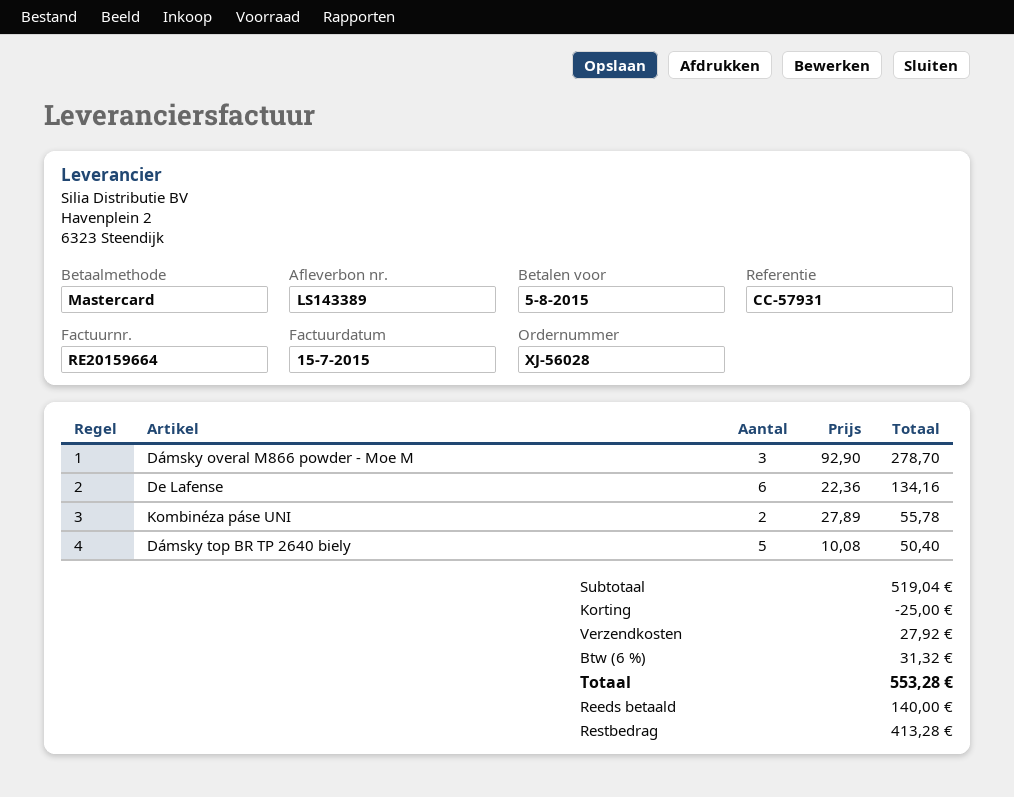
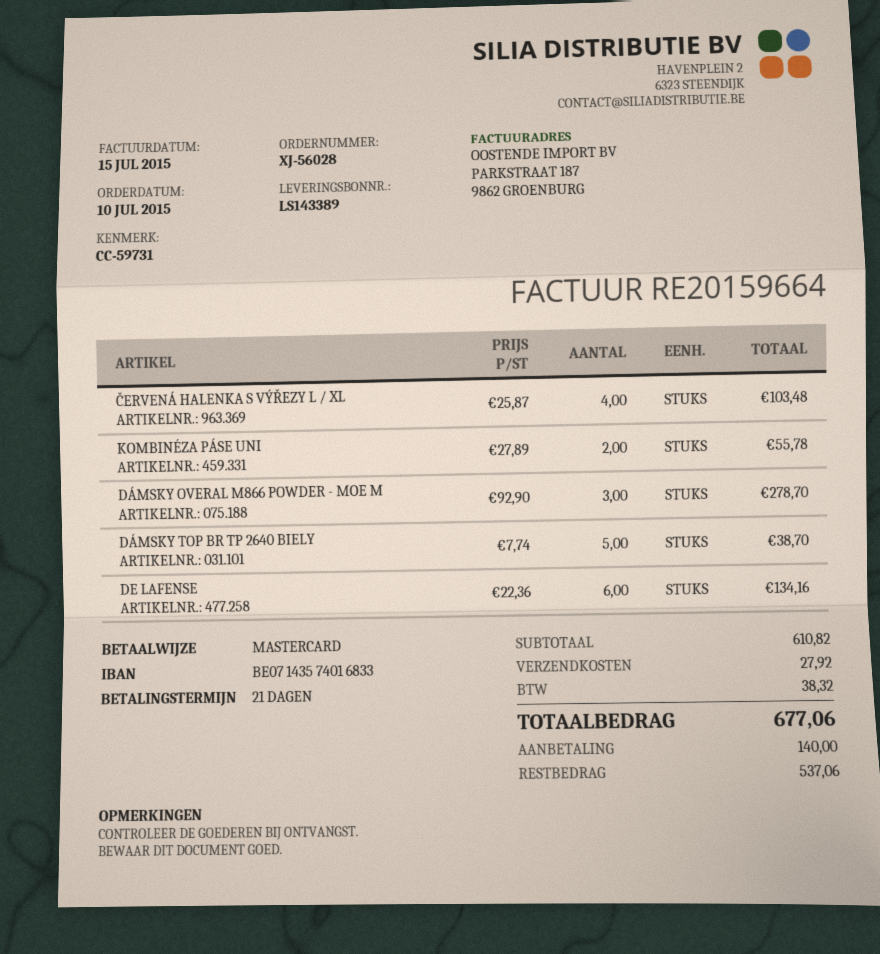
reference: CC-57931 -> CC-59731
Dámsky top BR TP 2640 biely: 5 x 10.08 = 50.40 -> 5 x 7.74 = 38.70
ČERVENÁ HALENKA S VÝŘEZY L / XL: none -> 4 x 25.87 = 103.48
subtotal: 519.04 -> 610.82
discount: 25.00 -> none
tax: 31.32 -> 38.32
total: 553.28 -> 677.06
balance: 413.28 -> 537.06

